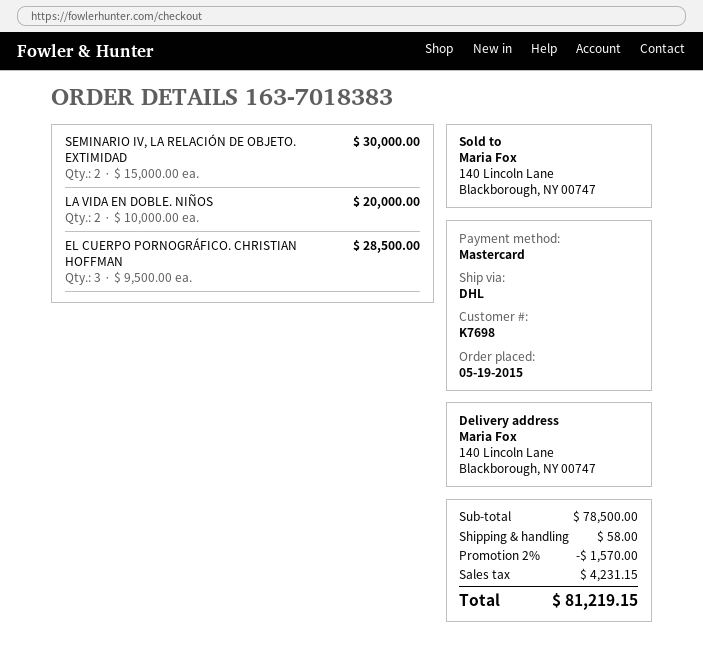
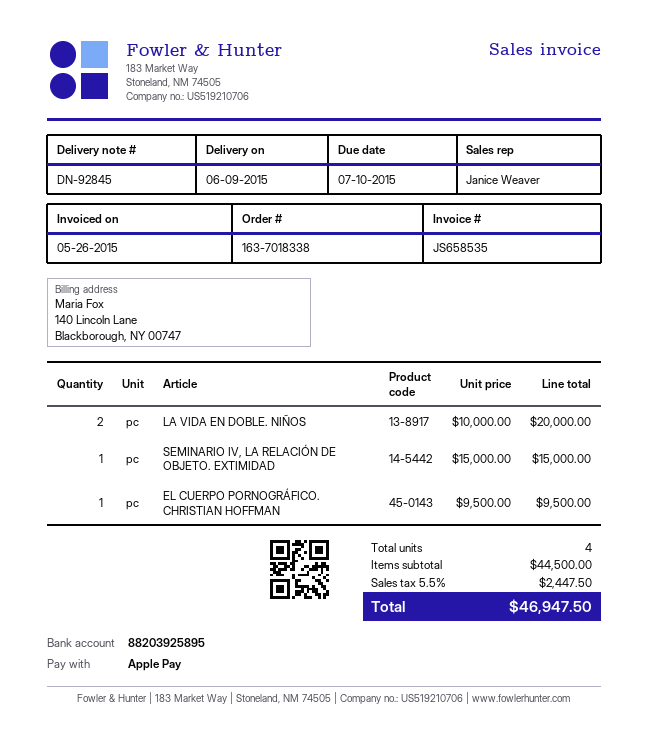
order number: 163-7018383 -> 163-7018338
payment method: Mastercard -> Apple Pay
SEMINARIO IV, LA RELACIÓN DE OBJETO. EXTIMIDAD: 2 x 15000.00 = 30000.00 -> 1 x 15000.00 = 15000.00
EL CUERPO PORNOGRÁFICO. CHRISTIAN HOFFMAN: 3 x 9500.00 = 28500.00 -> 1 x 9500.00 = 9500.00
subtotal: 78500.00 -> 44500.00
discount: 2% = 1570.00 -> none
shipping: 58.00 -> none
tax: 4231.15 -> 2447.50
total: 81219.15 -> 46947.50

